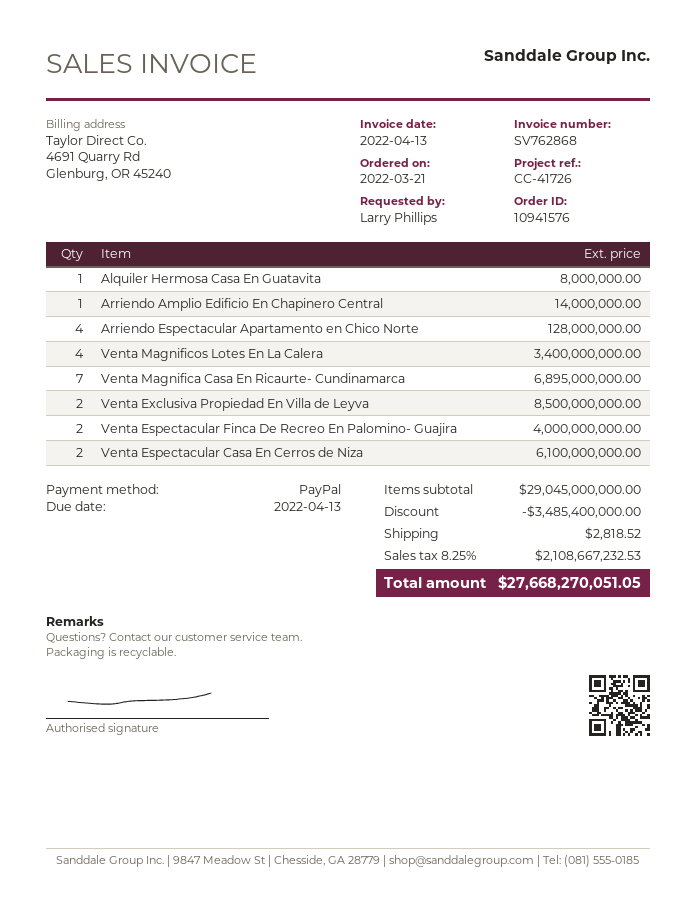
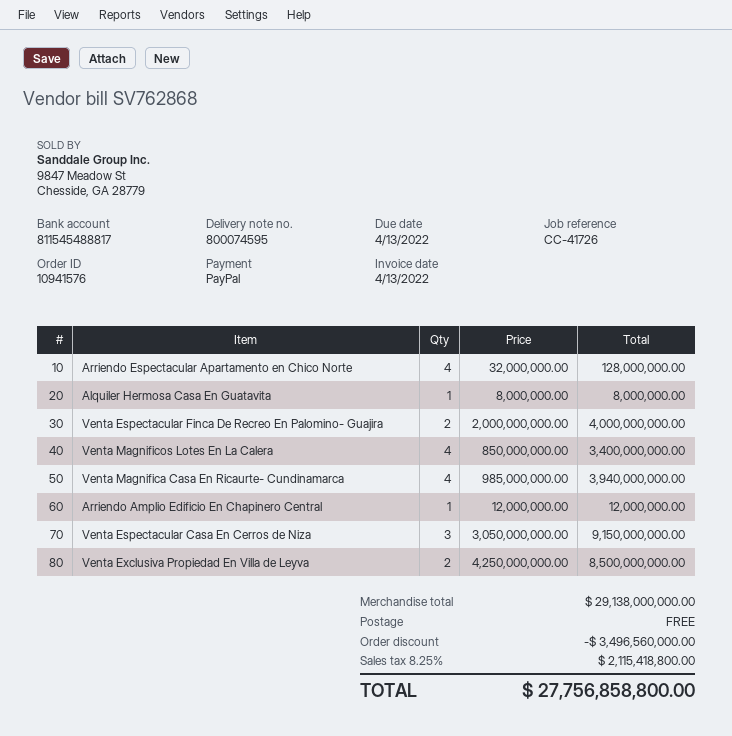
Arriendo Amplio Edificio En Chapinero Central: 1 for 14000000.00 -> 1 for 12000000.00
Venta Magnifica Casa En Ricaurte- Cundinamarca: 7 for 6895000000.00 -> 4 for 3940000000.00
Venta Espectacular Casa En Cerros de Niza: 2 for 6100000000.00 -> 3 for 9150000000.00
subtotal: 29045000000.00 -> 29138000000.00
discount: 3485400000.00 -> 3496560000.00
shipping: 2818.52 -> 0.00
tax: 8.25% = 2108667232.53 -> 8.25% = 2115418800.00
total: 27668270051.05 -> 27756858800.00

